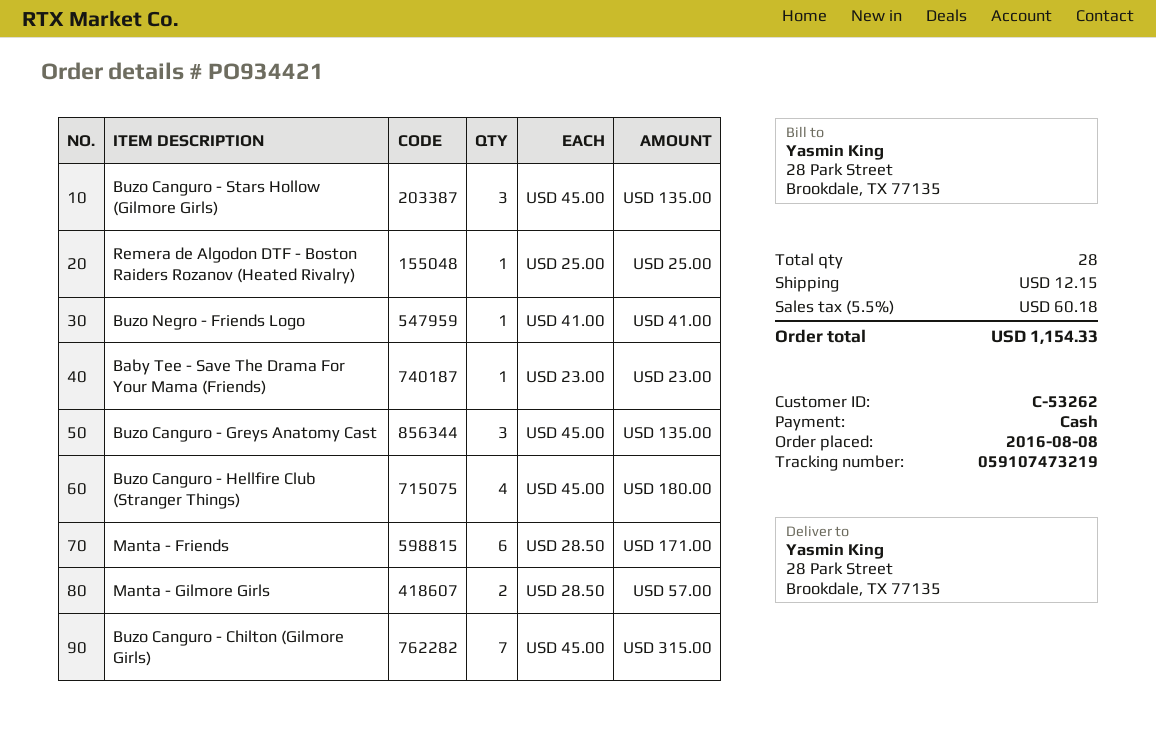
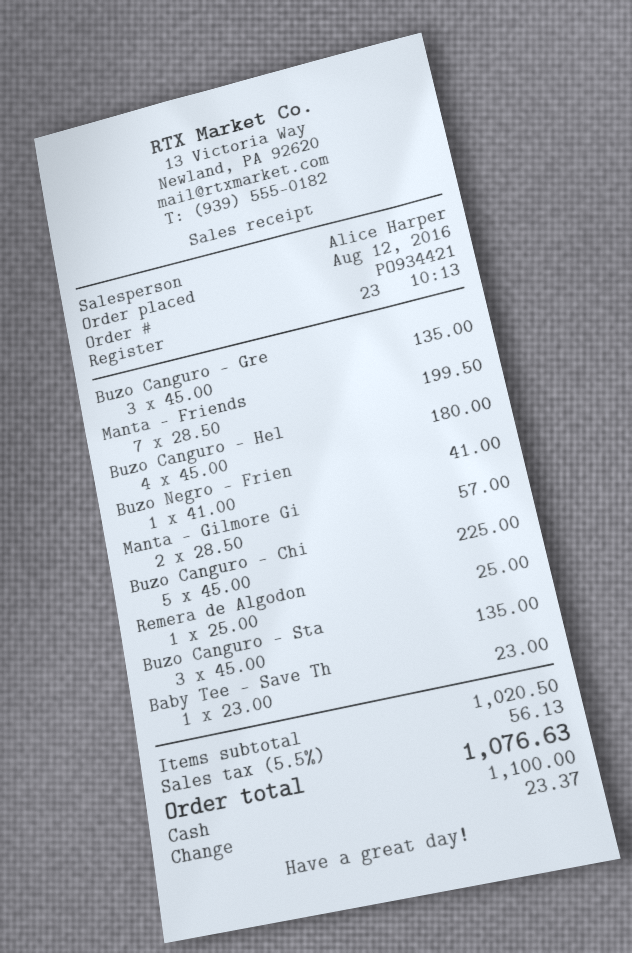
order date: 2016-08-08 -> 2016-08-12
Manta - Friends: 6 x 28.50 = 171.00 -> 7 x 28.50 = 199.50
Buzo Canguro - Chilton (Gilmore Girls): 7 x 45.00 = 315.00 -> 5 x 45.00 = 225.00
shipping: 12.15 -> none
tax: 5.5% = 60.18 -> 5.5% = 56.13
total: 1154.33 -> 1076.63

